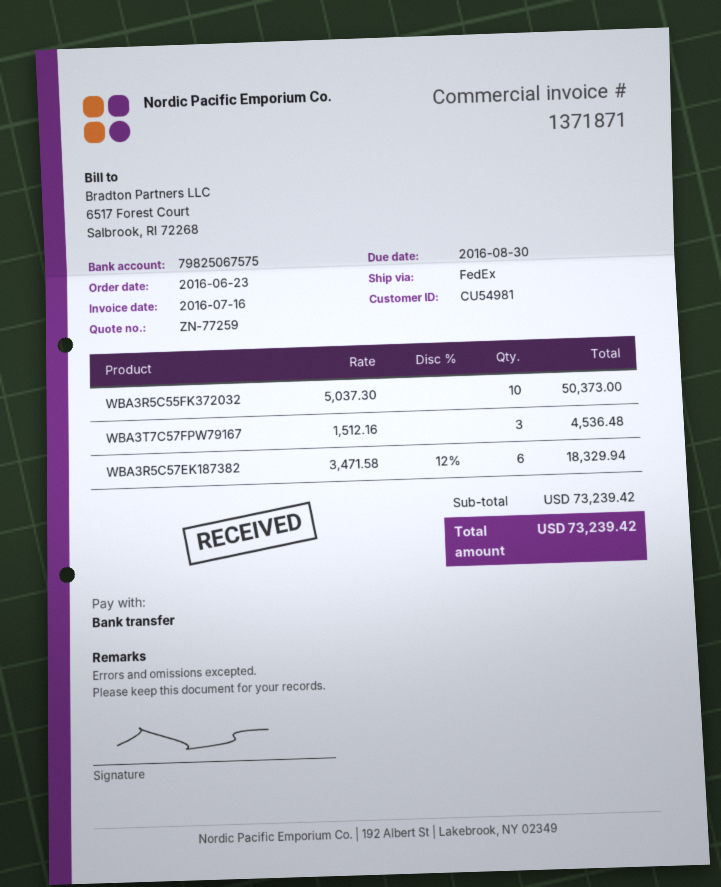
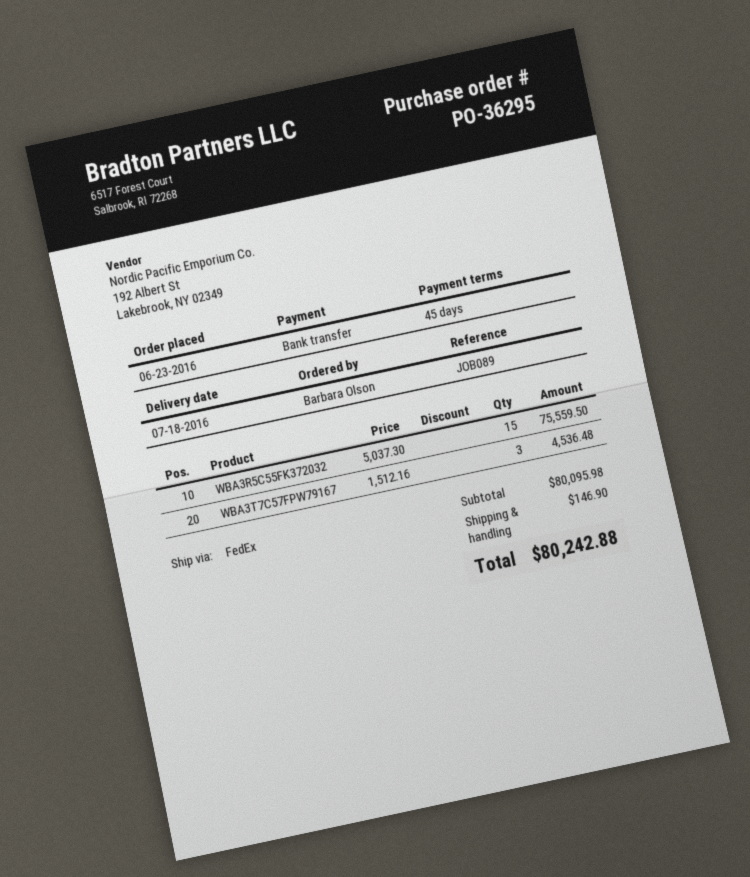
WBA3R5C55FK372032: 10 x 5037.30 = 50373.00 -> 15 x 5037.30 = 75559.50
WBA3R5C57EK187382: 6 x 3471.58 - 12% = 18329.94 -> none
subtotal: 73239.42 -> 80095.98
shipping: none -> 146.90
total: 73239.42 -> 80242.88

